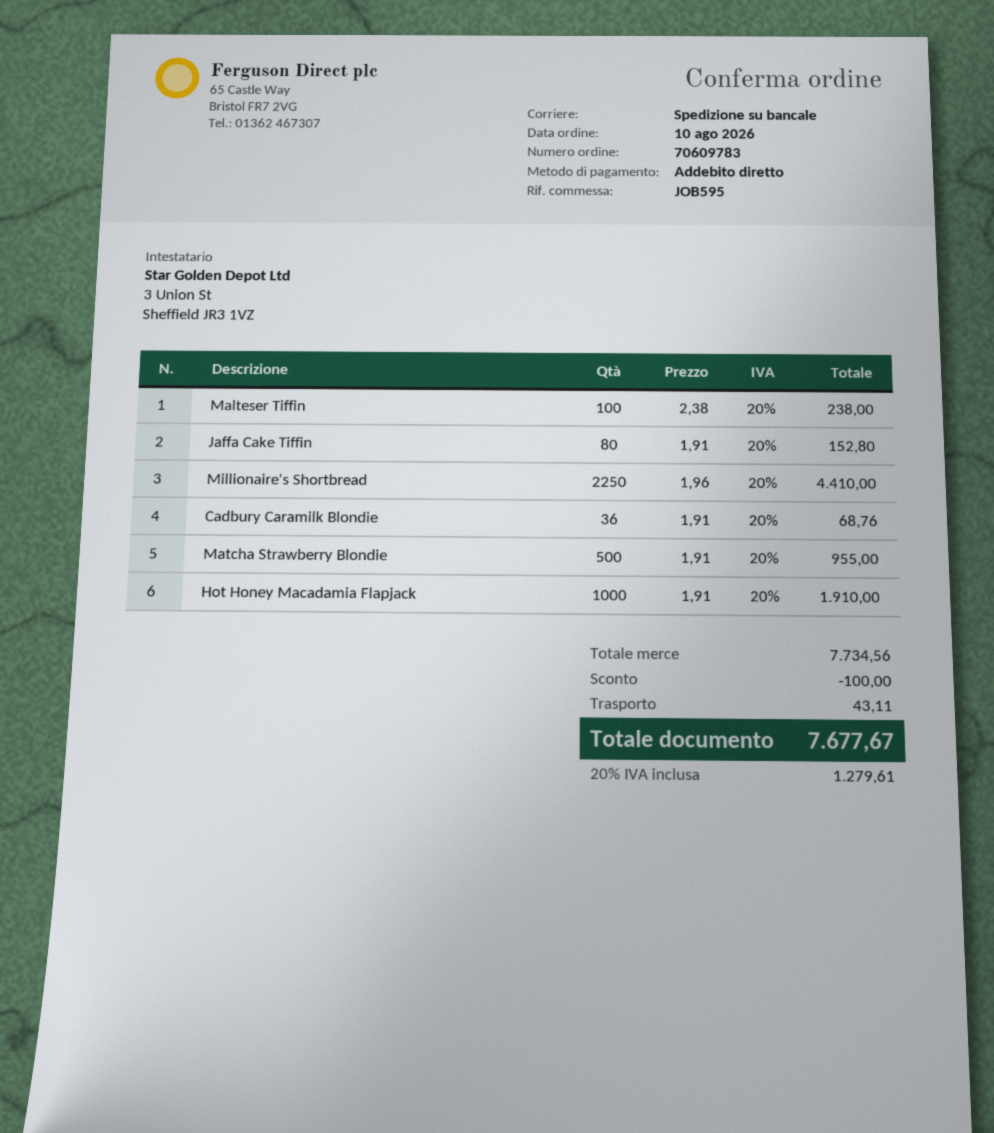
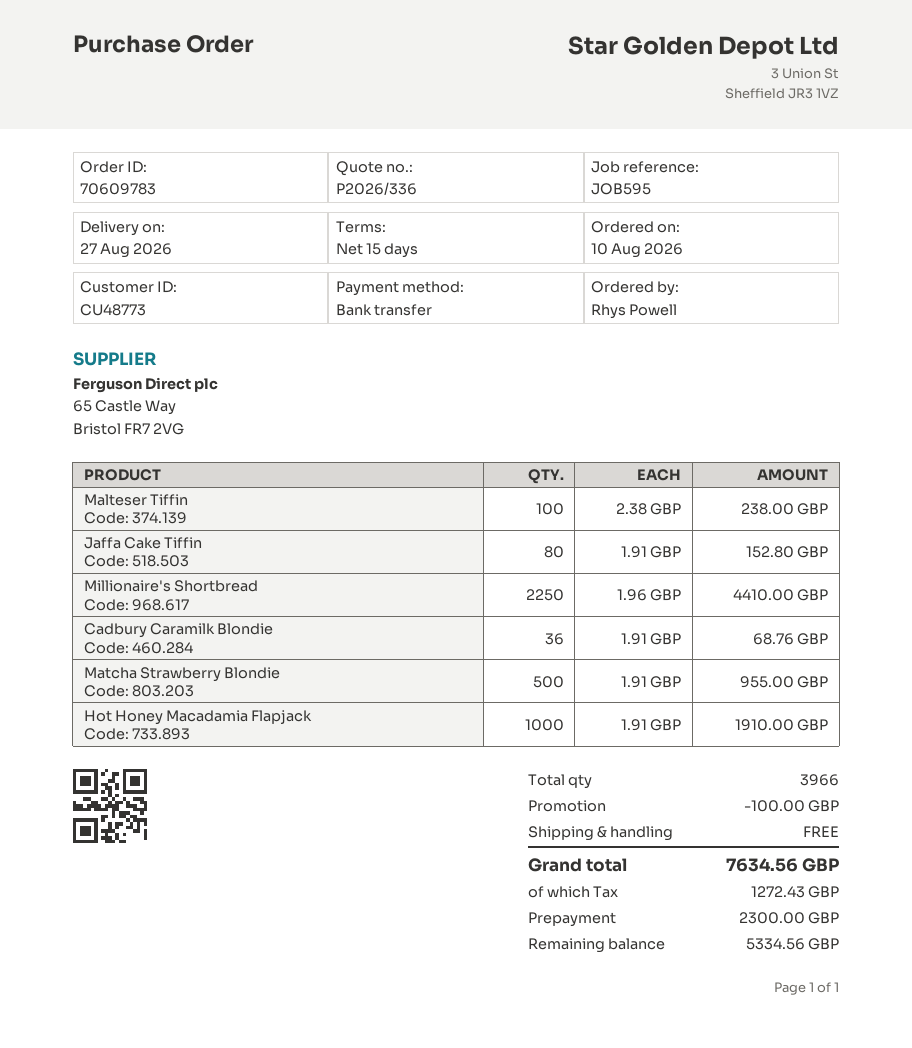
payment method: direct debit -> bank transfer
shipping: 43.11 -> 0.00
tax: 1279.61 -> 1272.43
total: 7677.67 -> 7634.56

